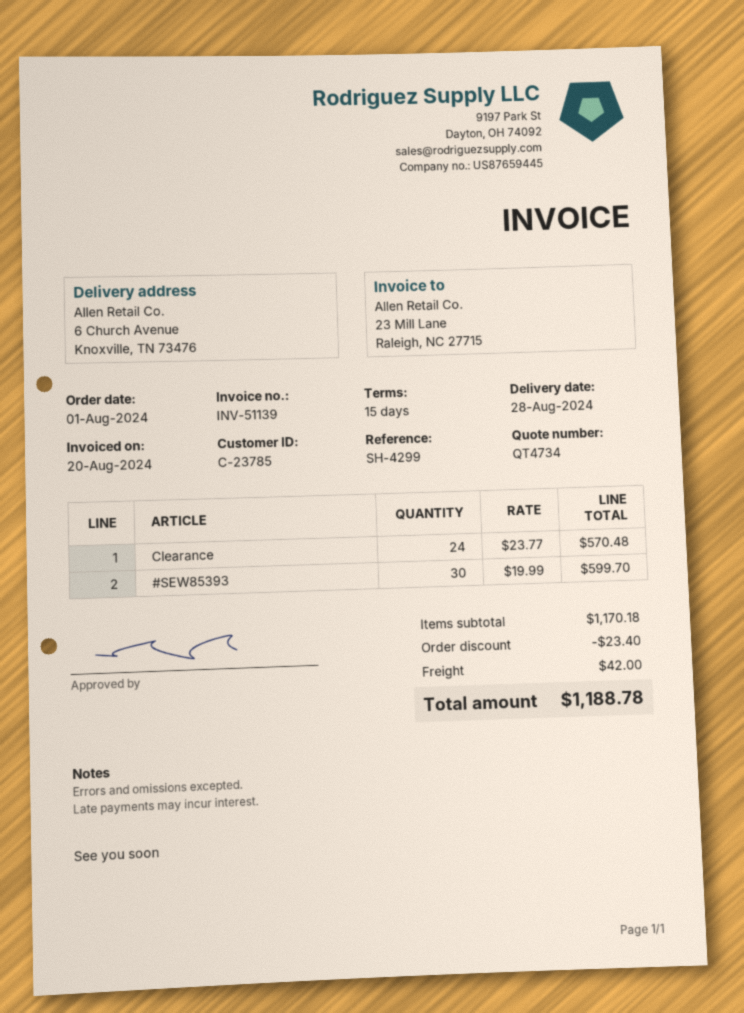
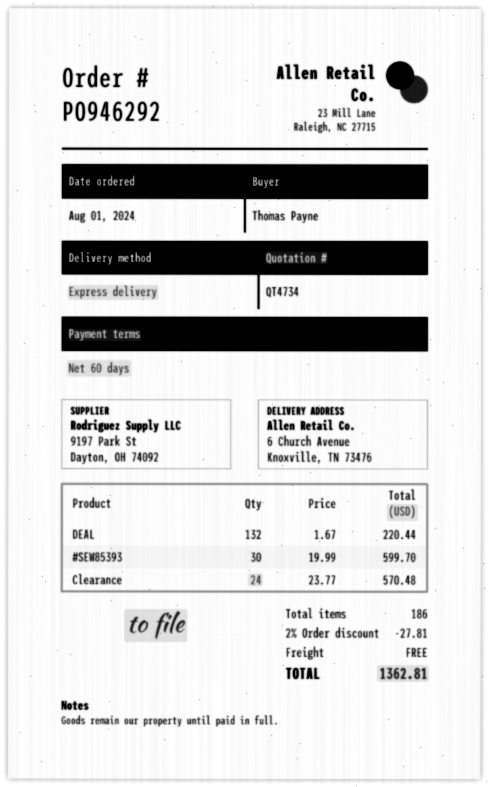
payment terms: 15 days -> 60 days
DEAL: none -> 132 x 1.67 = 220.44
discount: 23.40 -> 27.81
shipping: 42.00 -> 0.00
total: 1188.78 -> 1362.81

